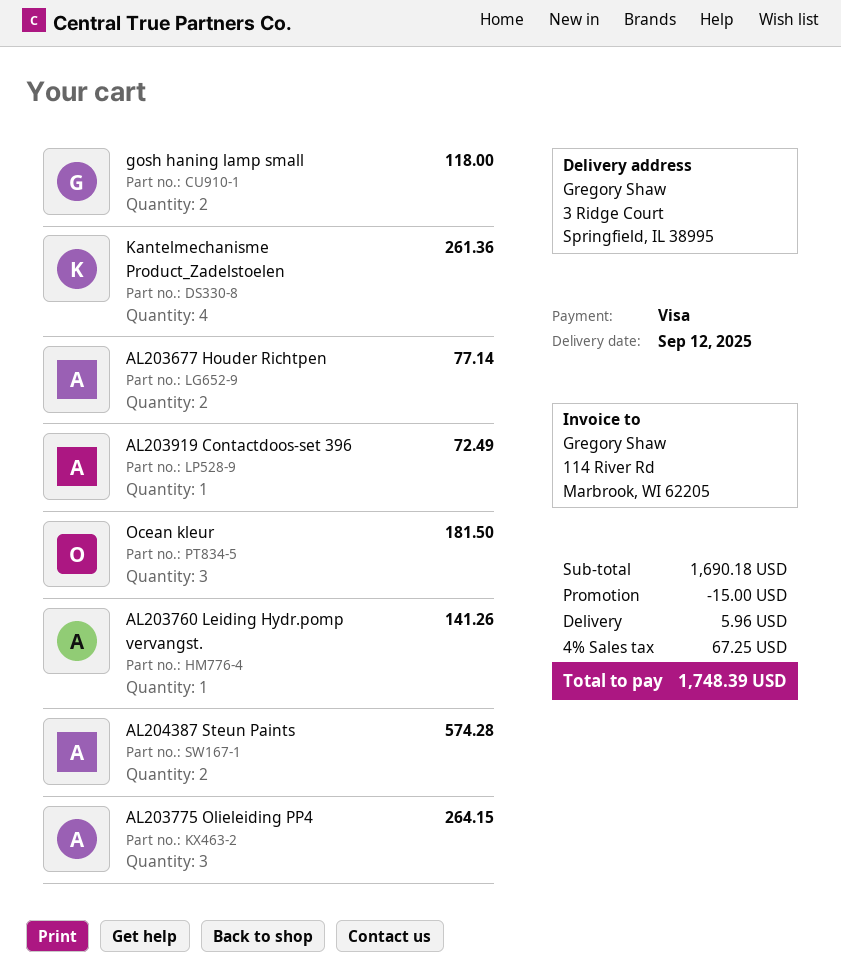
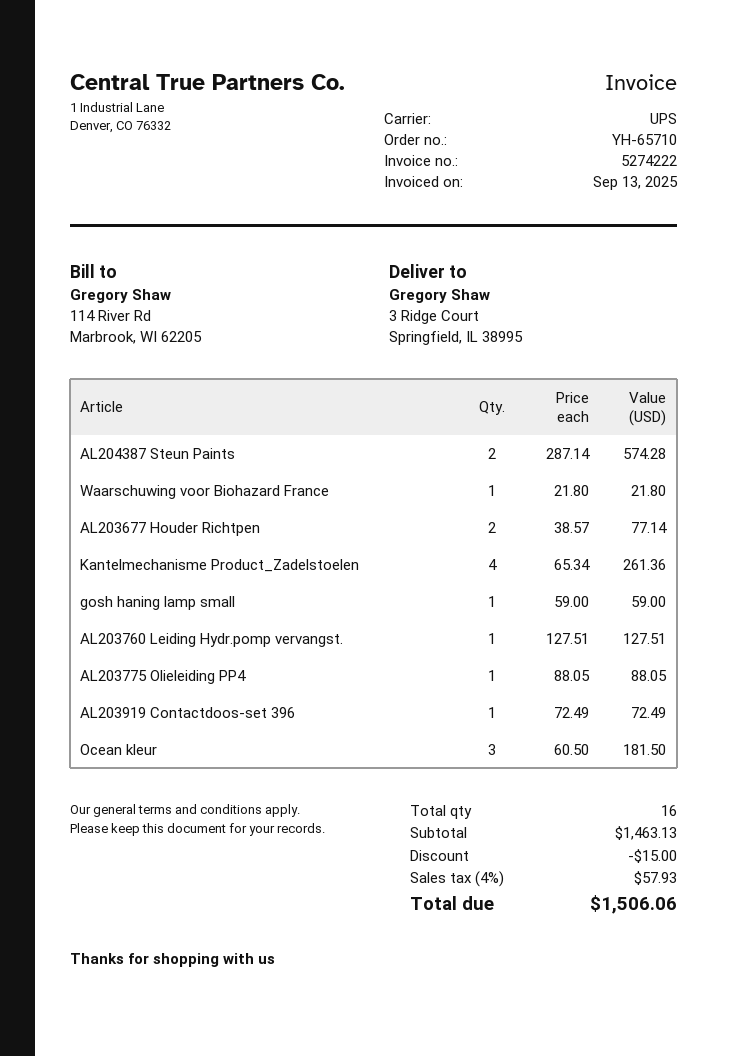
gosh haning lamp small: 2 for 118.00 -> 1 for 59.00
AL203760 Leiding Hydr.pomp vervangst.: 1 for 141.26 -> 1 for 127.51
AL203775 Olieleiding PP4: 3 for 264.15 -> 1 for 88.05
Waarschuwing voor Biohazard France: none -> 1 for 21.80
subtotal: 1690.18 -> 1463.13
shipping: 5.96 -> none
tax: 4% = 67.25 -> 4% = 57.93
total: 1748.39 -> 1506.06

